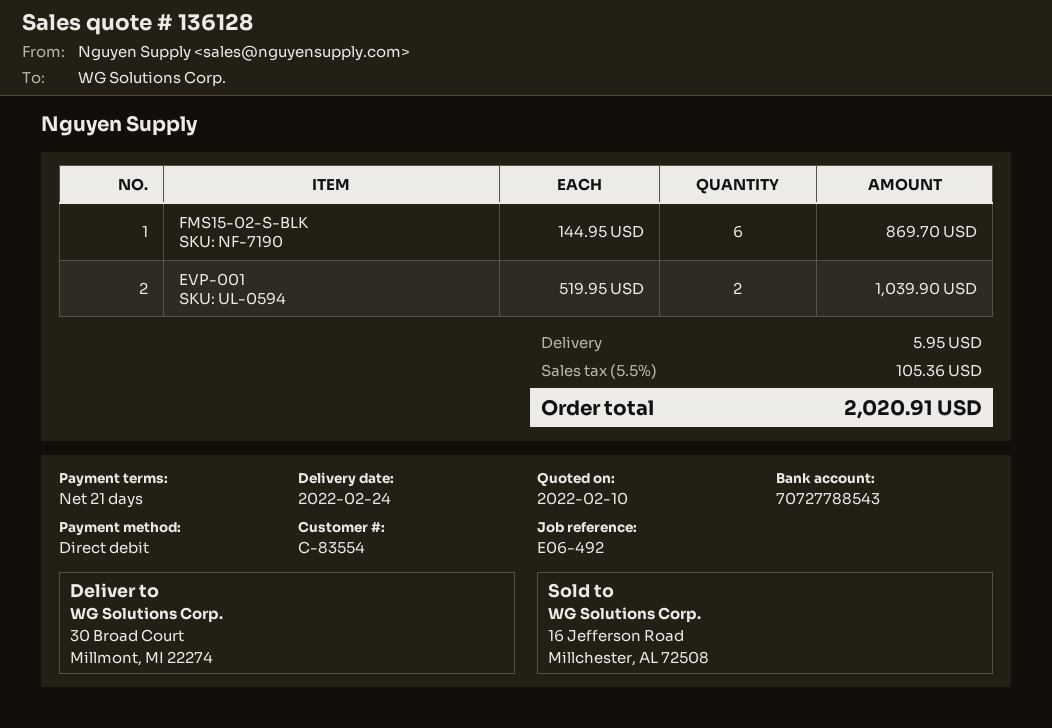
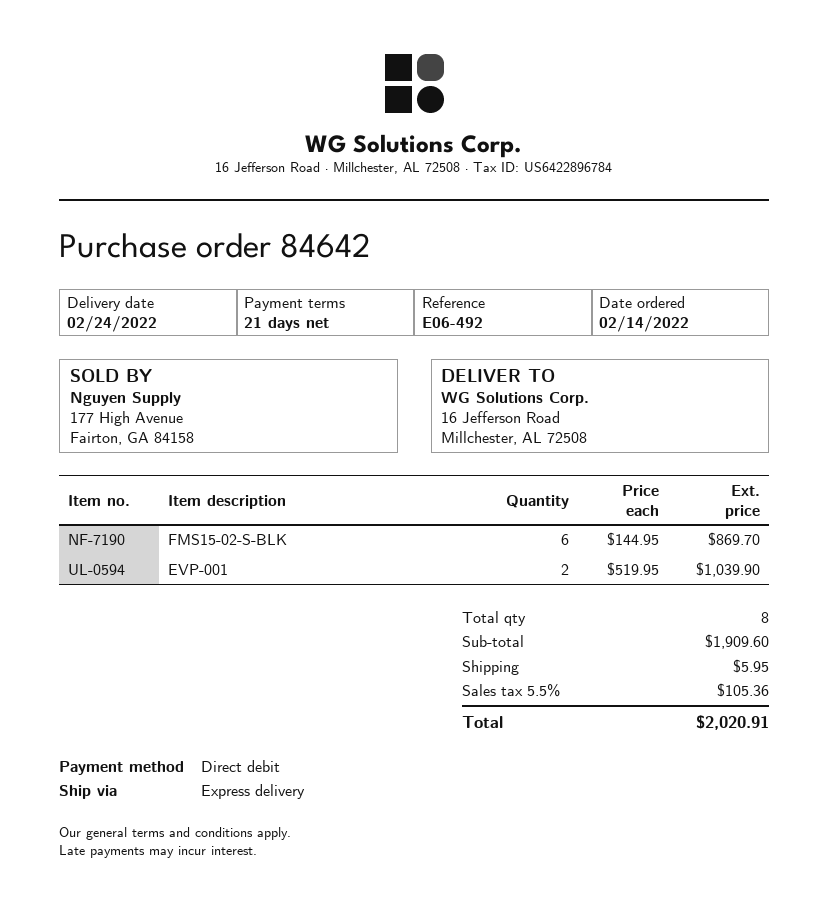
ship to: 30 Broad Court, Millmont, MI 22274 -> 16 Jefferson Road, Millchester, AL 72508

